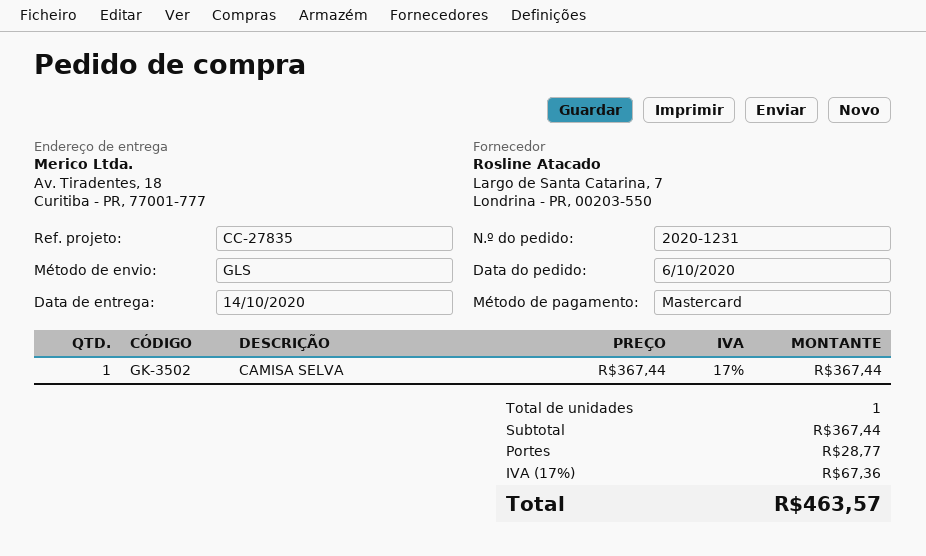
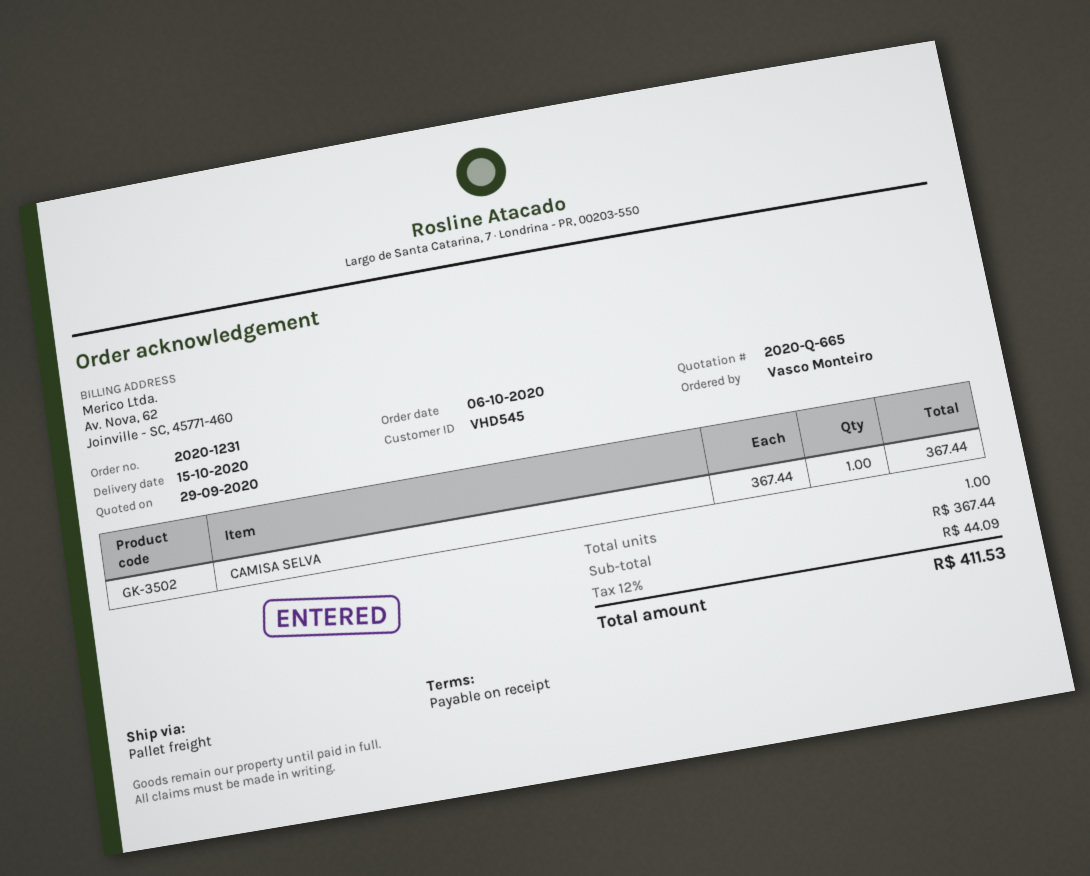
delivery date: 2020-10-14 -> 2020-10-15
shipping method: GLS -> pallet freight
shipping: 28.77 -> none
tax: 17% = 67.36 -> 12% = 44.09
total: 463.57 -> 411.53

